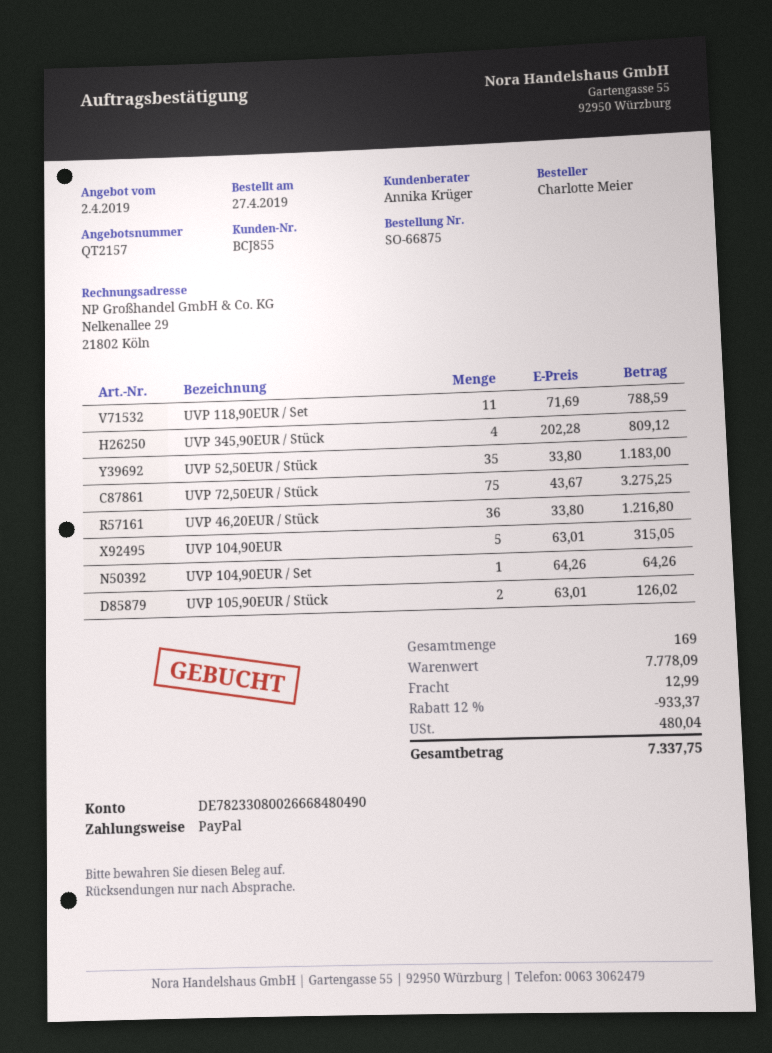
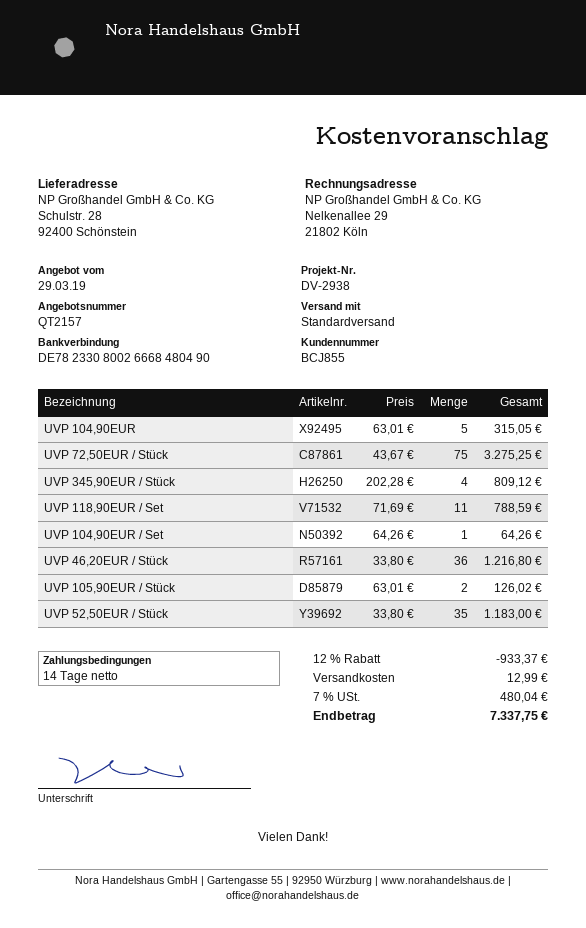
quote date: 2019-04-02 -> 2019-03-29

